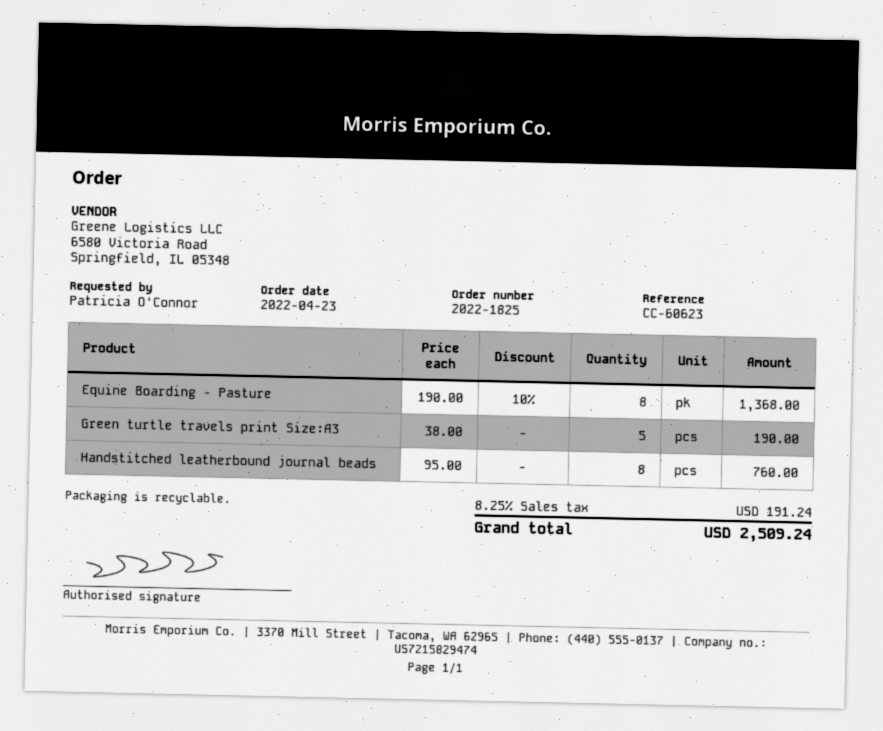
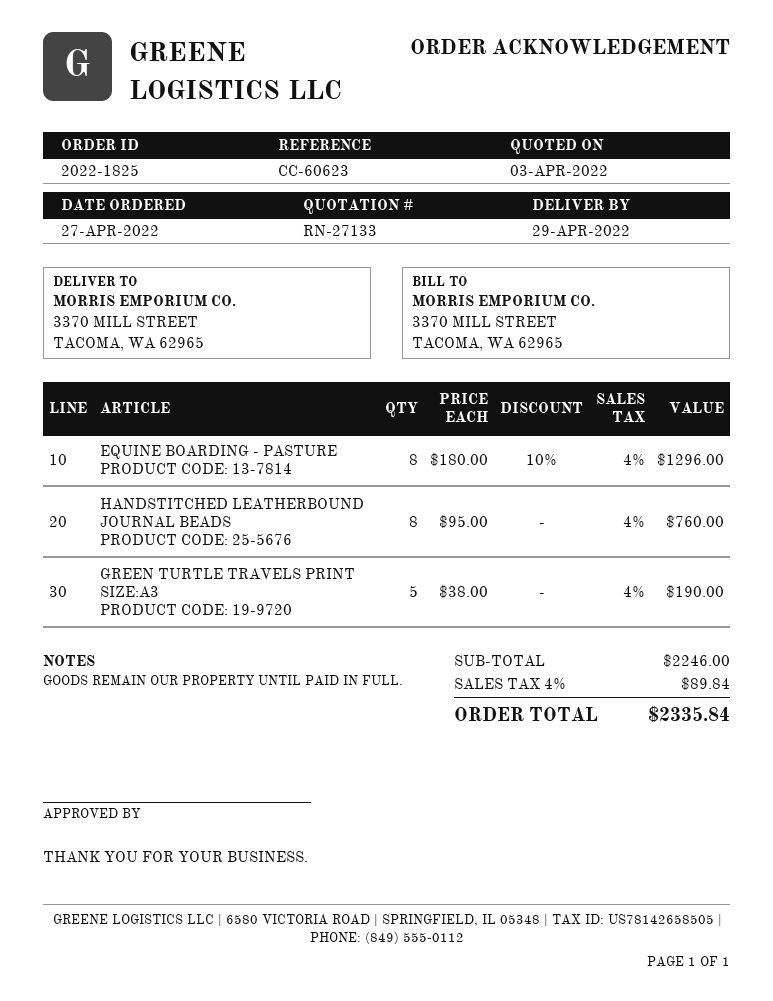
order date: 2022-04-23 -> 2022-04-27
Equine Boarding - Pasture: 8 x 190.00 - 10% = 1368.00 -> 8 x 180.00 - 10% = 1296.00
tax: 8.25% = 191.24 -> 4% = 89.84
total: 2509.24 -> 2335.84

